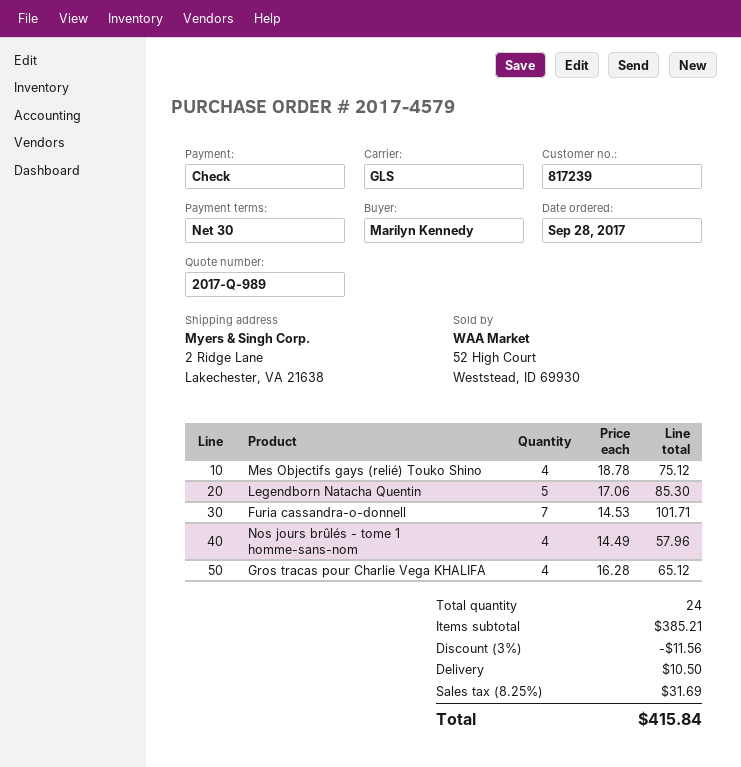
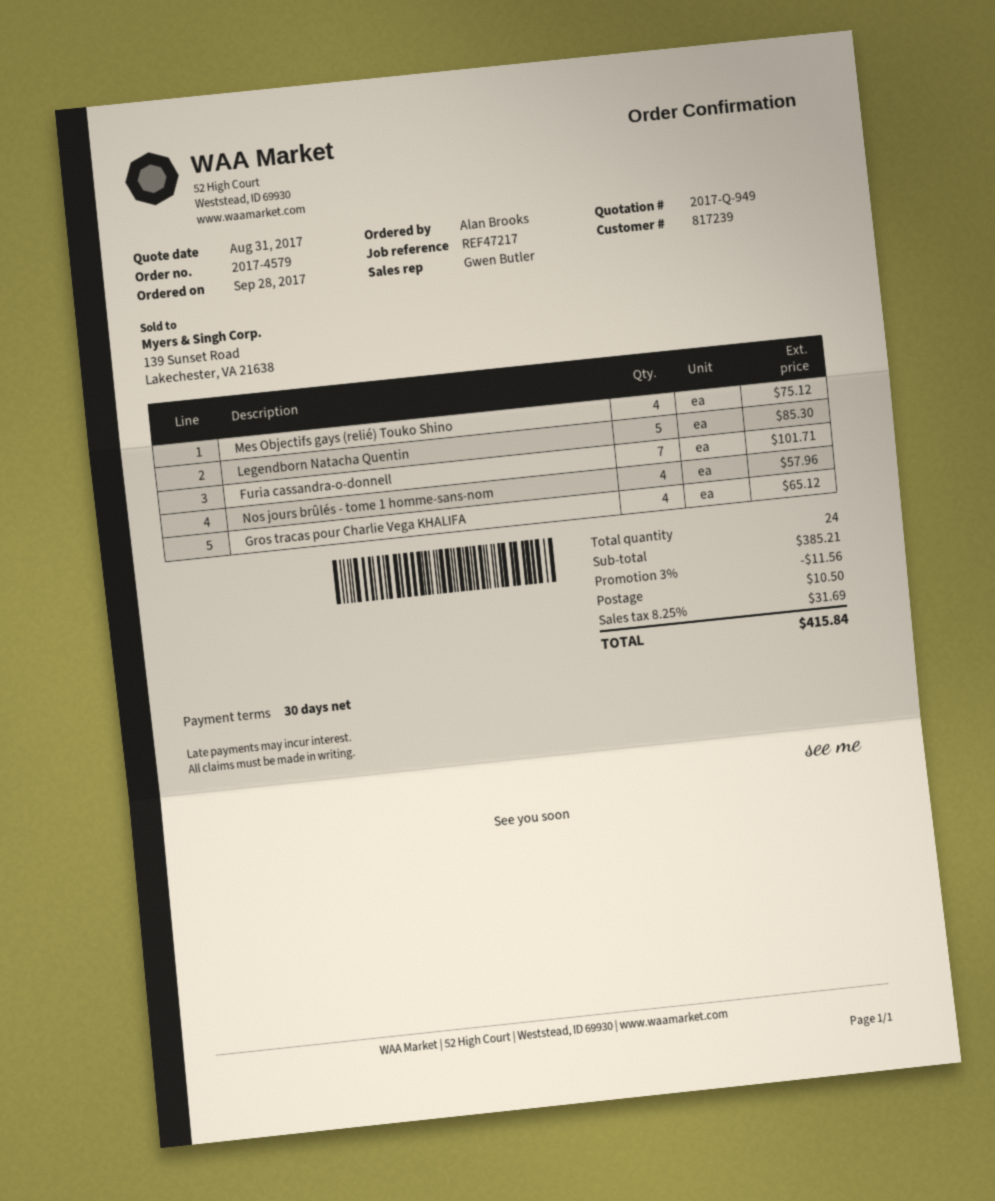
quote number: 2017-Q-989 -> 2017-Q-949
ordered by: Marilyn Kennedy -> Alan Brooks

